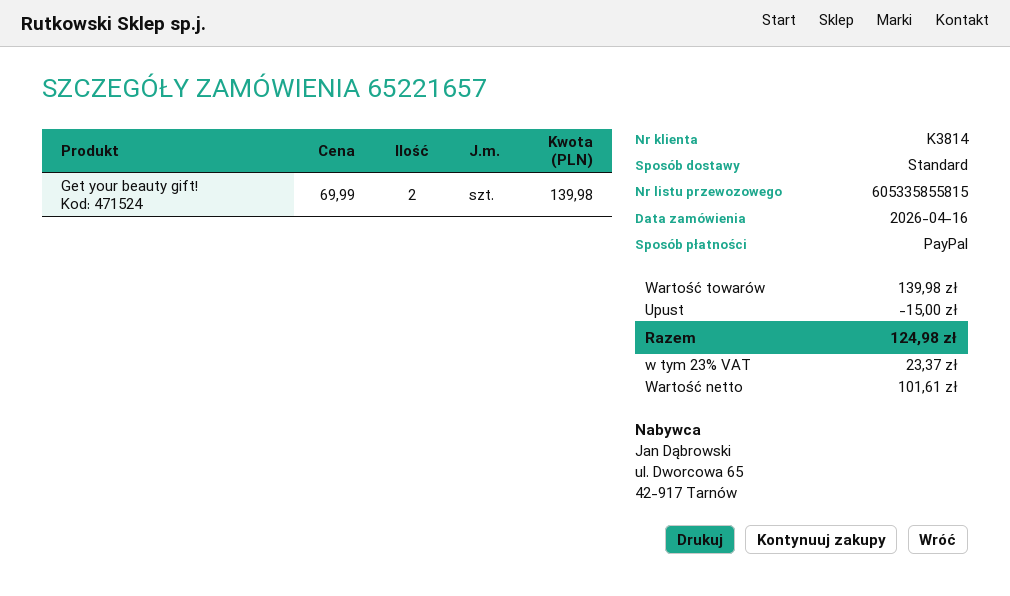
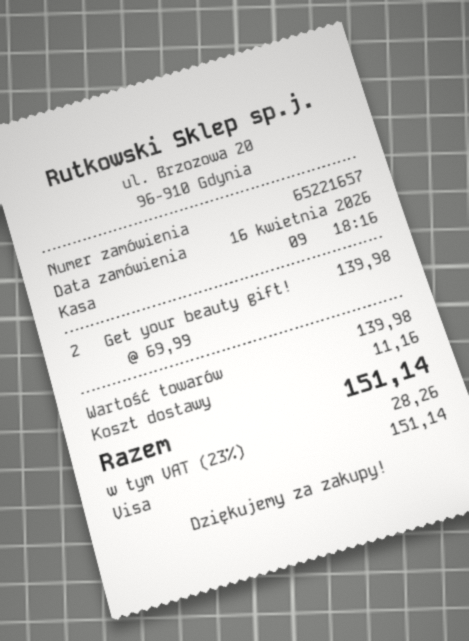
payment method: PayPal -> Visa
discount: 15.00 -> none
shipping: none -> 11.16
tax: 23% = 23.37 -> 23% = 28.26
total: 124.98 -> 151.14

